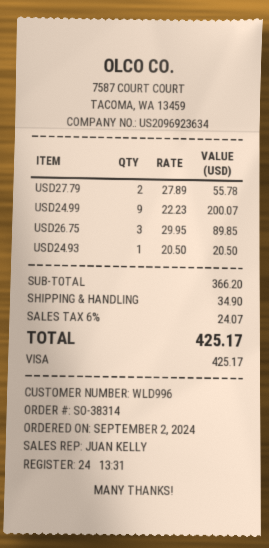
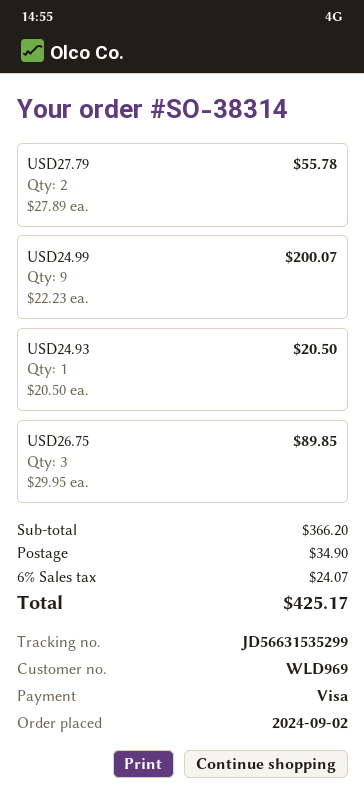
customer number: WLD996 -> WLD969

